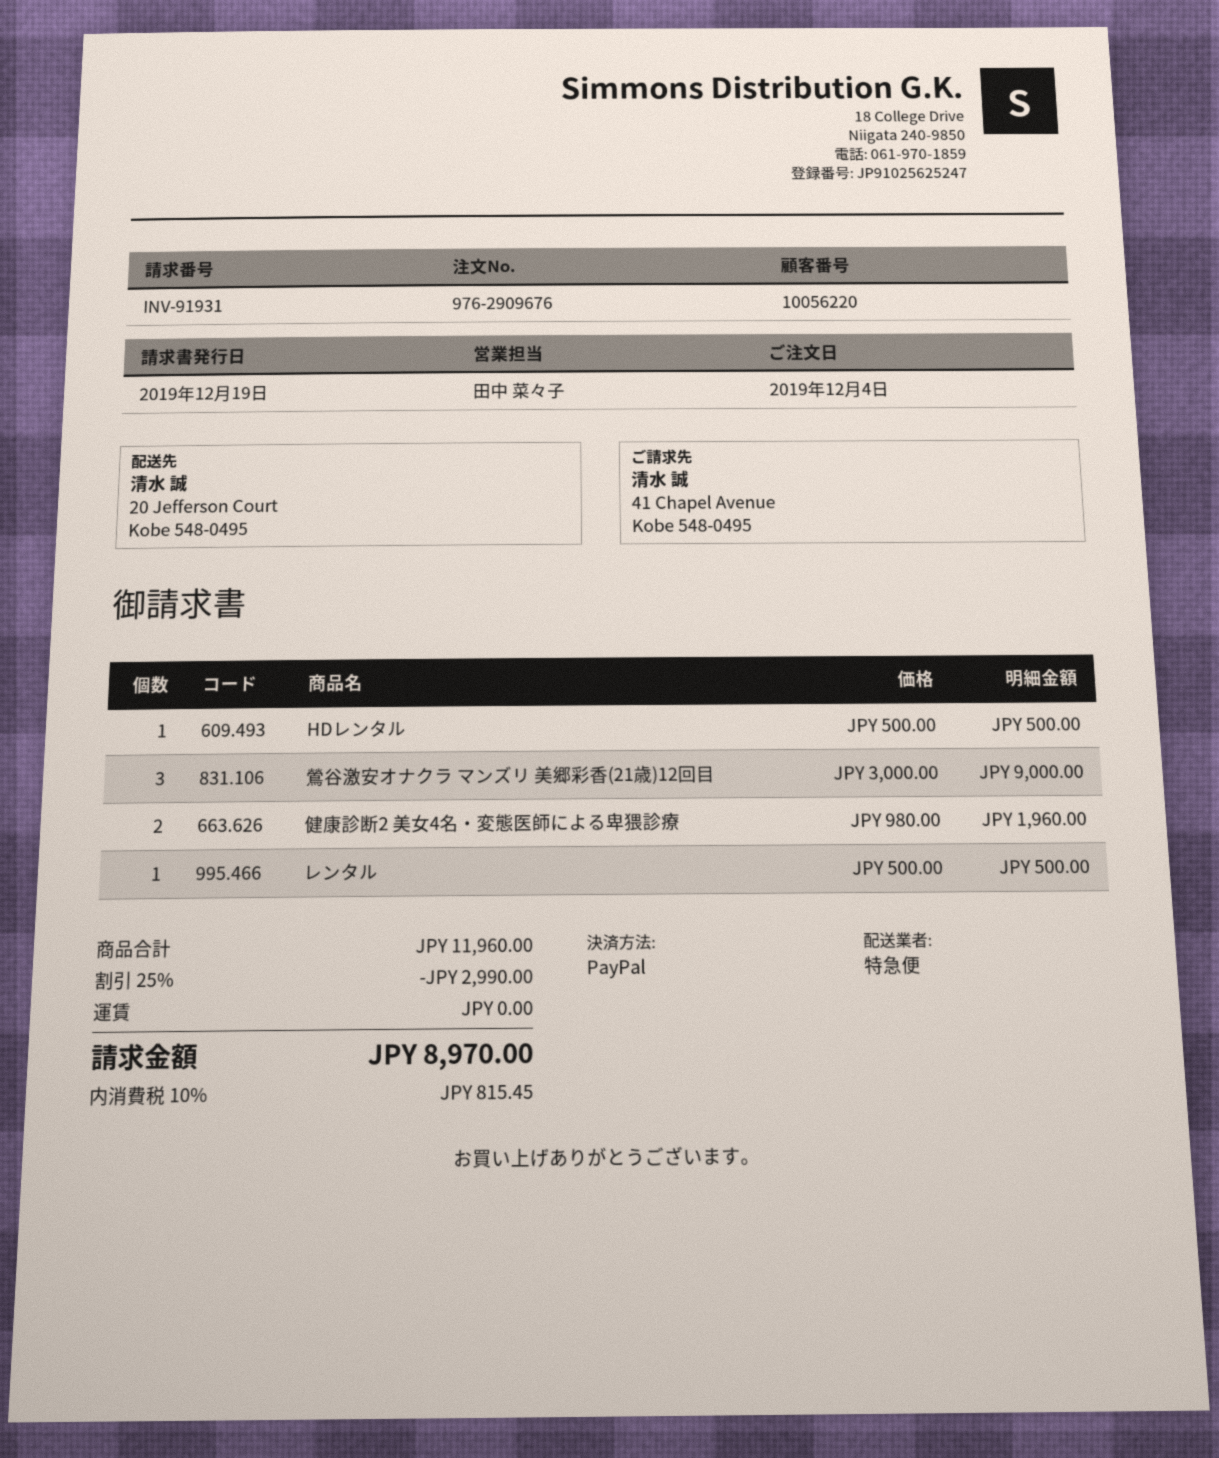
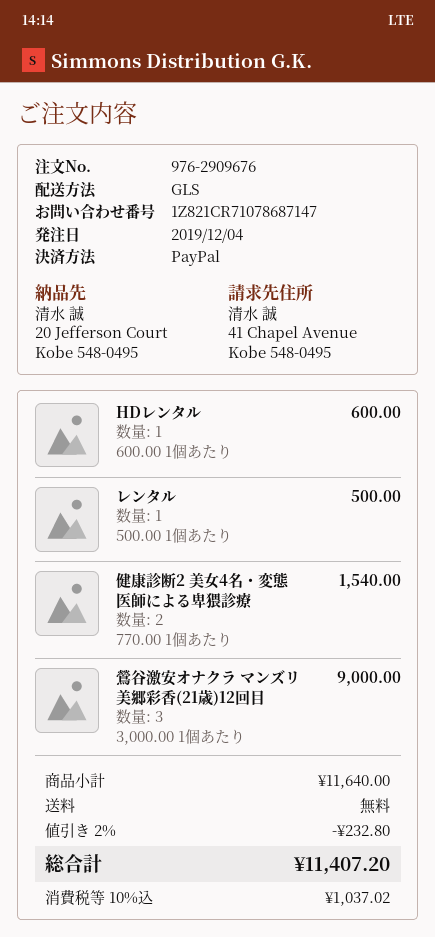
shipping method: express -> GLS
HDレンタル: 1 x 500.00 = 500.00 -> 1 x 600.00 = 600.00
健康診断2 美女4名・変態医師による卑猥診療: 2 x 980.00 = 1960.00 -> 2 x 770.00 = 1540.00
subtotal: 11960.00 -> 11640.00
discount: 25% = 2990.00 -> 2% = 232.80
tax: 10% = 815.45 -> 10% = 1037.02
total: 8970.00 -> 11407.20

